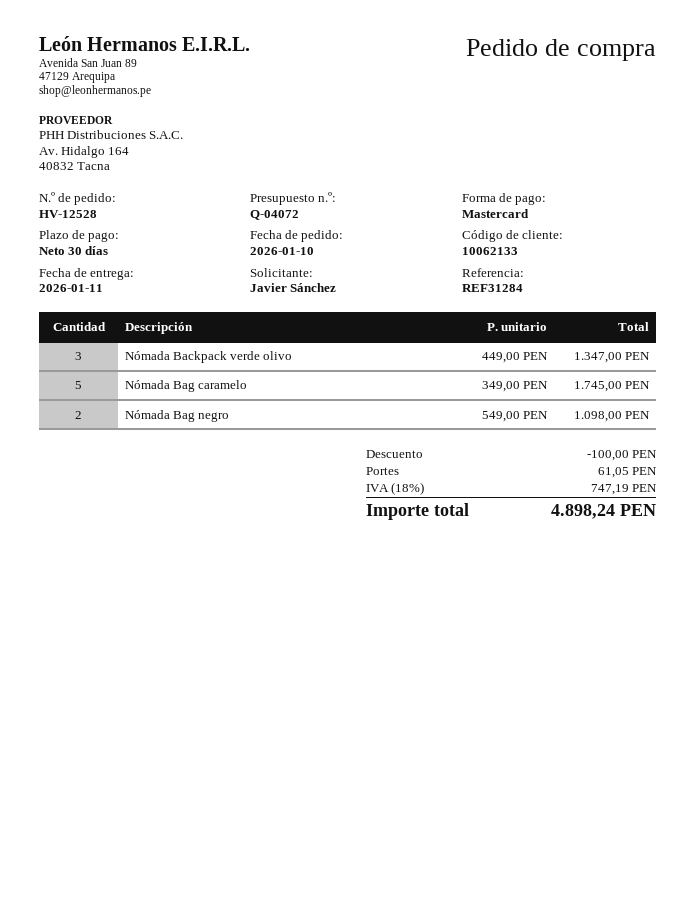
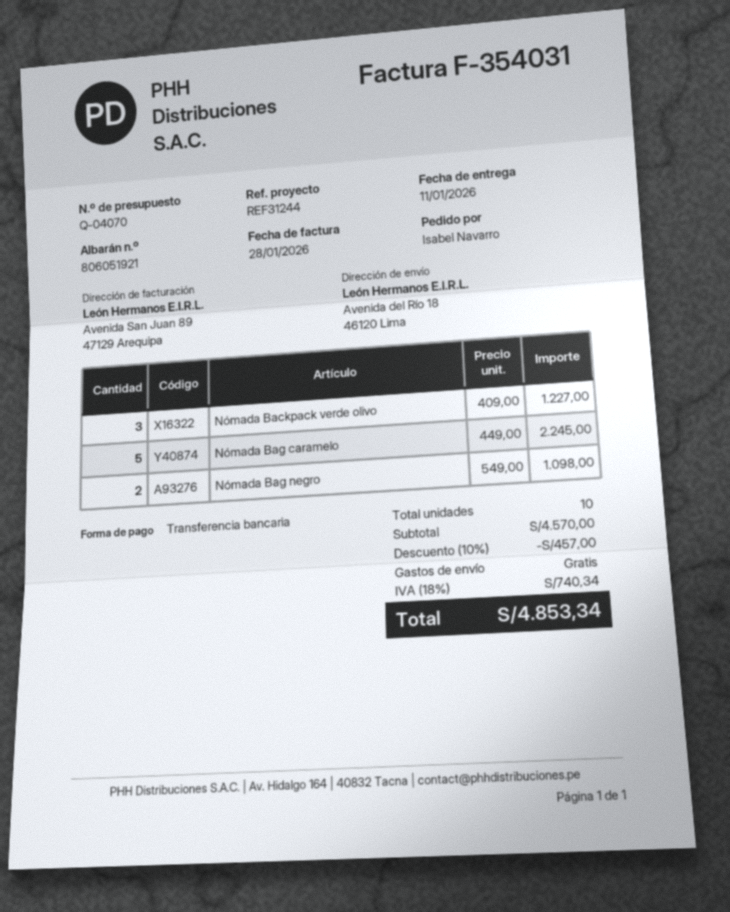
quote number: Q-04072 -> Q-04070
reference: REF31284 -> REF31244
ordered by: Javier Sánchez -> Isabel Navarro
payment method: Mastercard -> bank transfer
Nómada Backpack verde olivo: 3 x 449.00 = 1347.00 -> 3 x 409.00 = 1227.00
Nómada Bag caramelo: 5 x 349.00 = 1745.00 -> 5 x 449.00 = 2245.00
discount: 100.00 -> 457.00
shipping: 61.05 -> 0.00
tax: 18% = 747.19 -> 18% = 740.34
total: 4898.24 -> 4853.34

